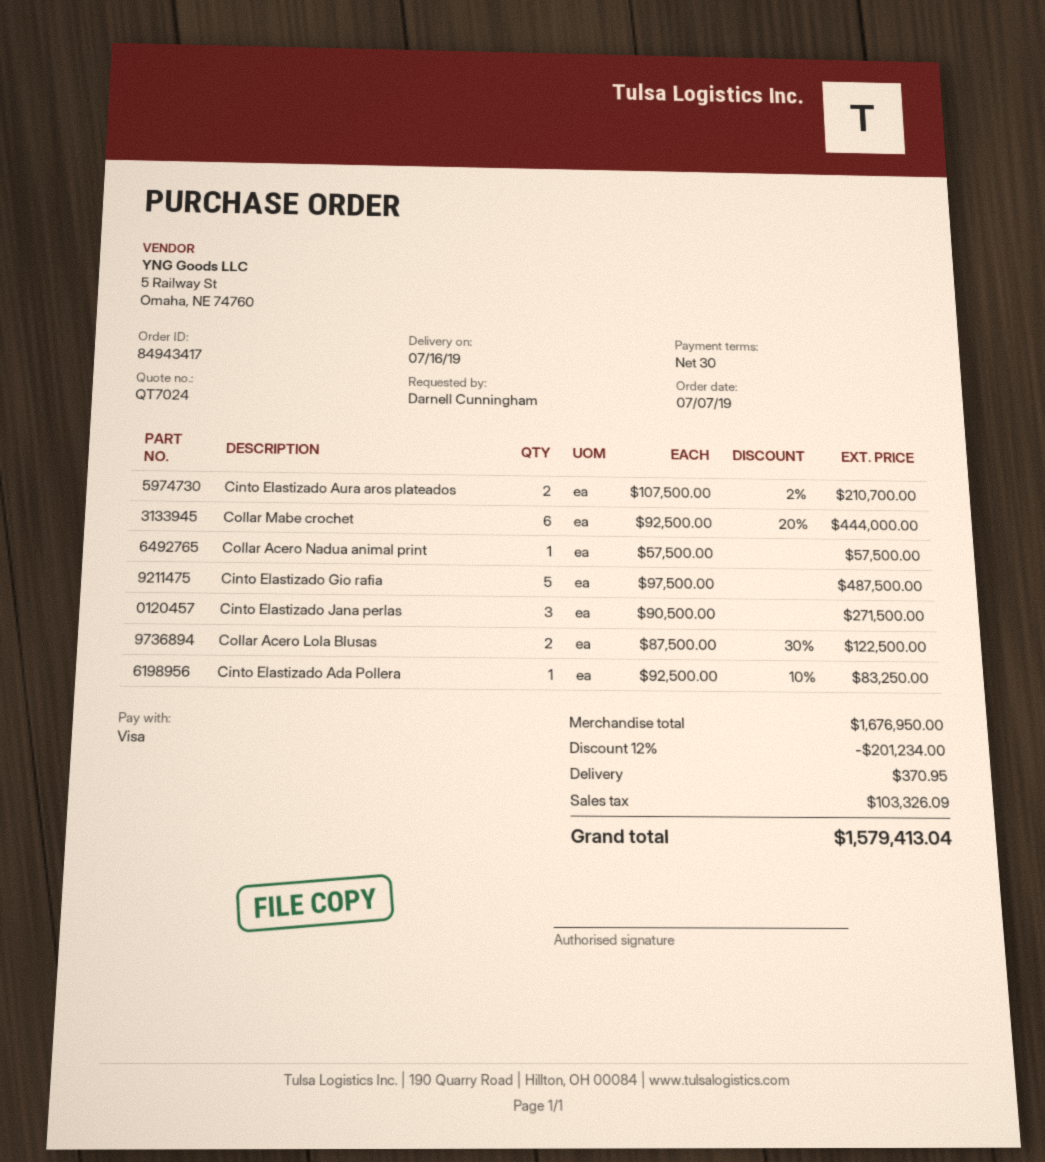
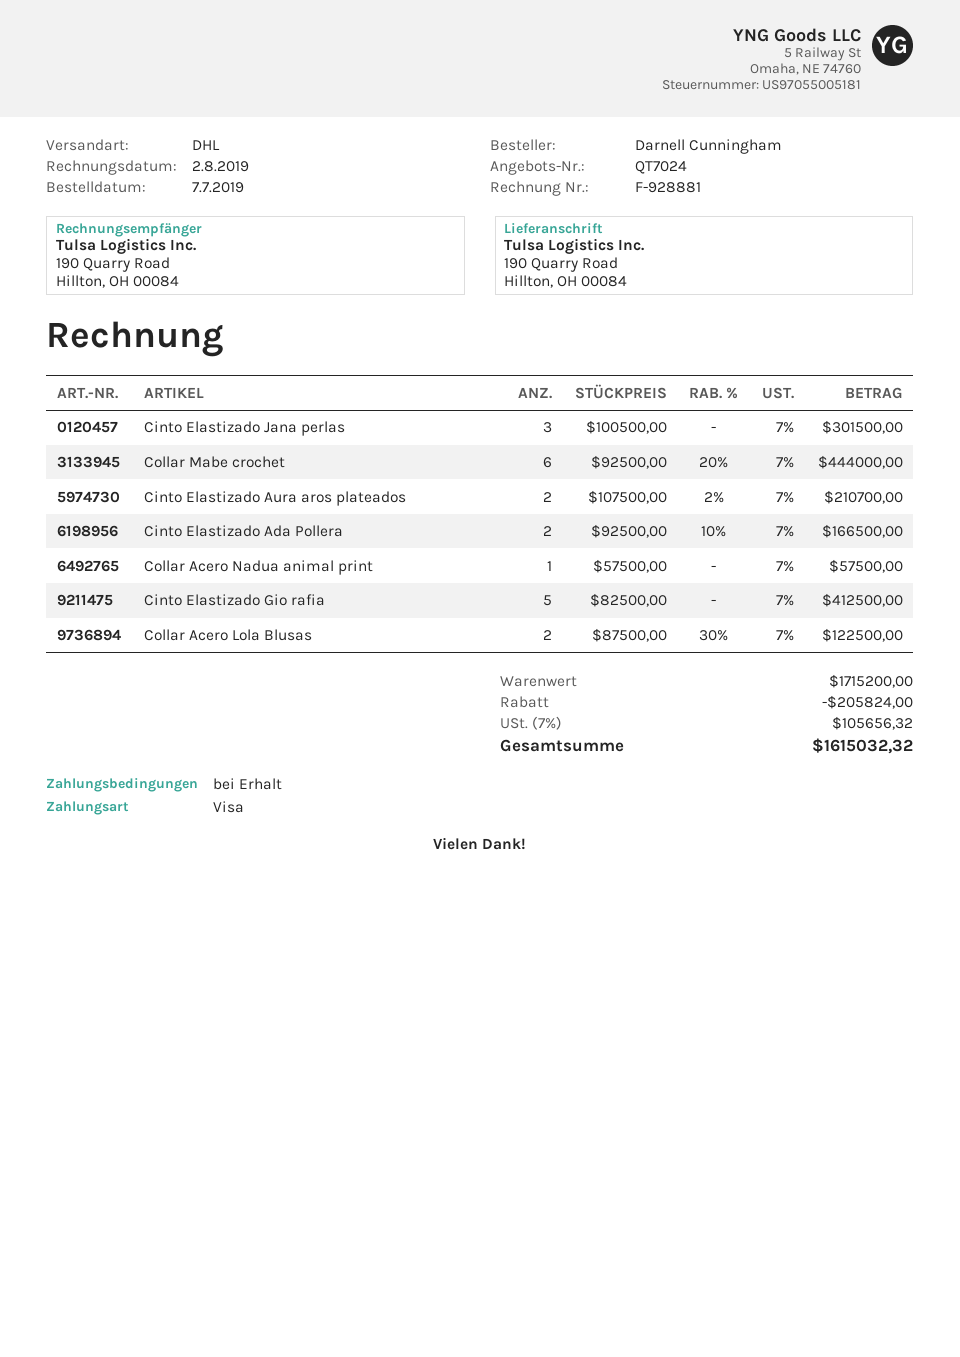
payment terms: 30 days -> on receipt
Cinto Elastizado Gio rafia: 5 x 97500.00 = 487500.00 -> 5 x 82500.00 = 412500.00
Cinto Elastizado Jana perlas: 3 x 90500.00 = 271500.00 -> 3 x 100500.00 = 301500.00
Cinto Elastizado Ada Pollera: 1 x 92500.00 - 10% = 83250.00 -> 2 x 92500.00 - 10% = 166500.00
subtotal: 1676950.00 -> 1715200.00
discount: 201234.00 -> 205824.00
shipping: 370.95 -> none
tax: 103326.09 -> 105656.32
total: 1579413.04 -> 1615032.32

